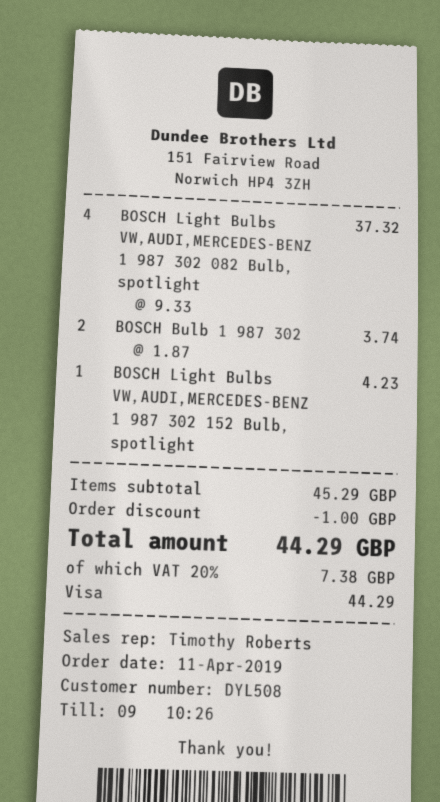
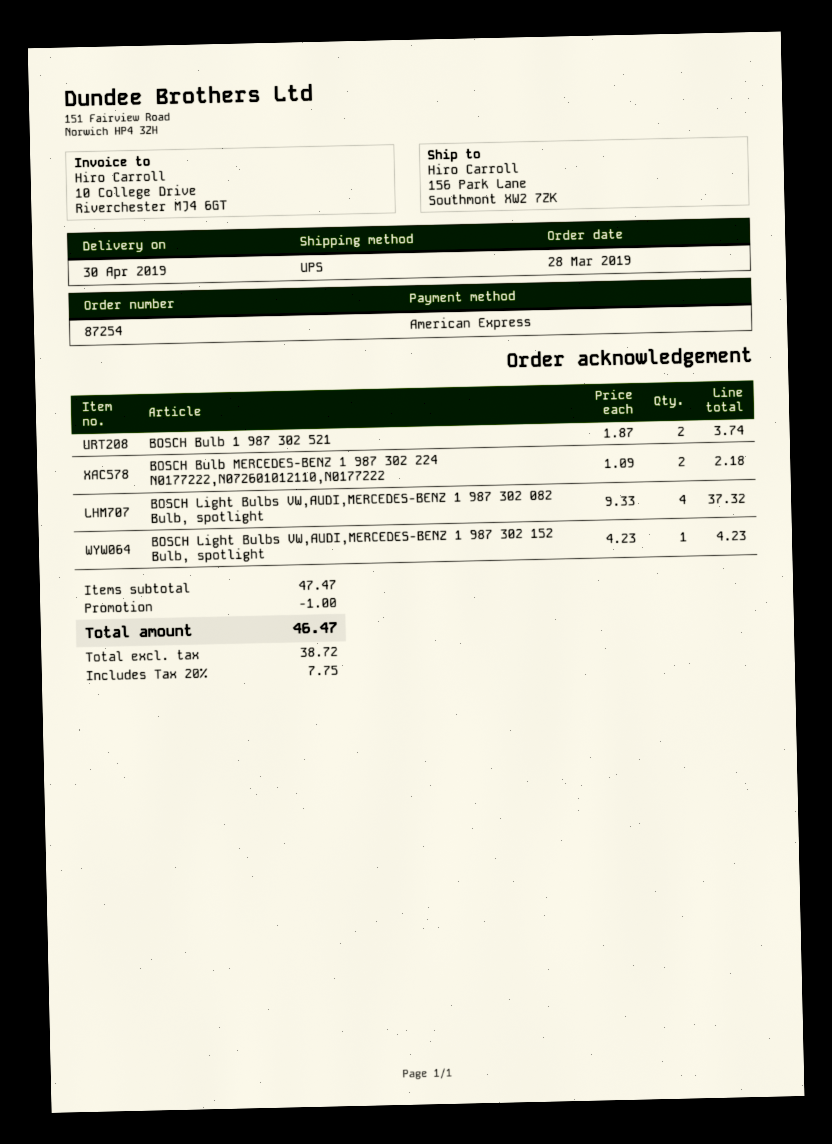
order date: 2019-04-11 -> 2019-03-28
payment method: Visa -> American Express
BOSCH Bulb MERCEDES-BENZ 1 987 302 224 N0177222,N072601012110,N0177222: none -> 2 x 1.09 = 2.18
subtotal: 45.29 -> 47.47
tax: 20% = 7.38 -> 20% = 7.75
total: 44.29 -> 46.47

